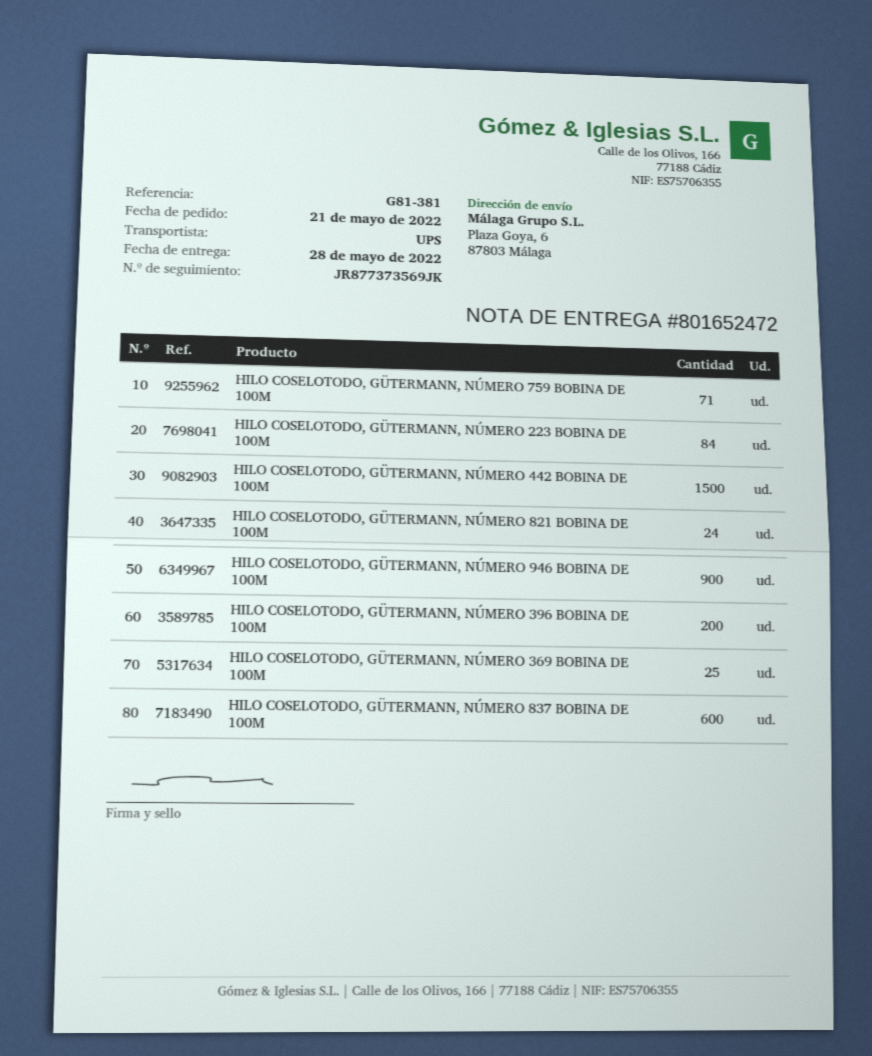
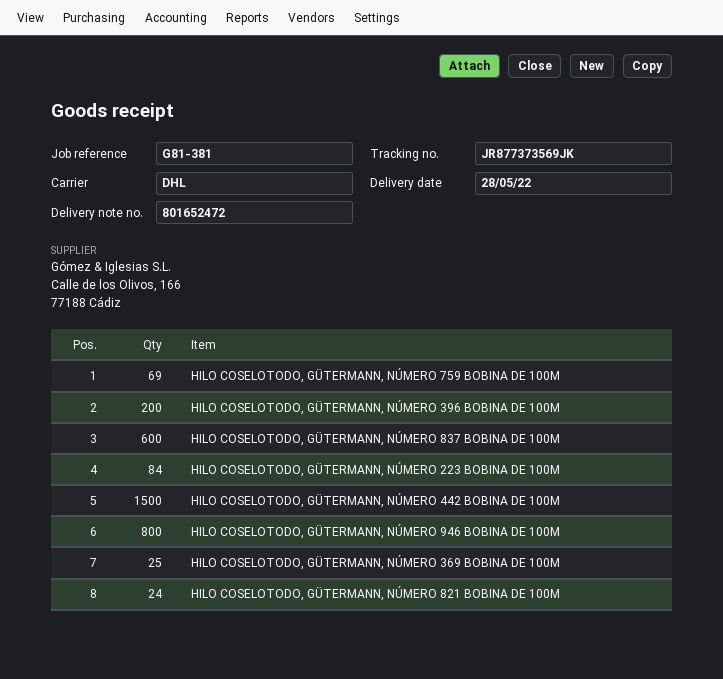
shipping method: UPS -> DHL
HILO COSELOTODO, GÜTERMANN, NÚMERO 759 BOBINA DE 100M: 71 -> 69
HILO COSELOTODO, GÜTERMANN, NÚMERO 946 BOBINA DE 100M: 900 -> 800

